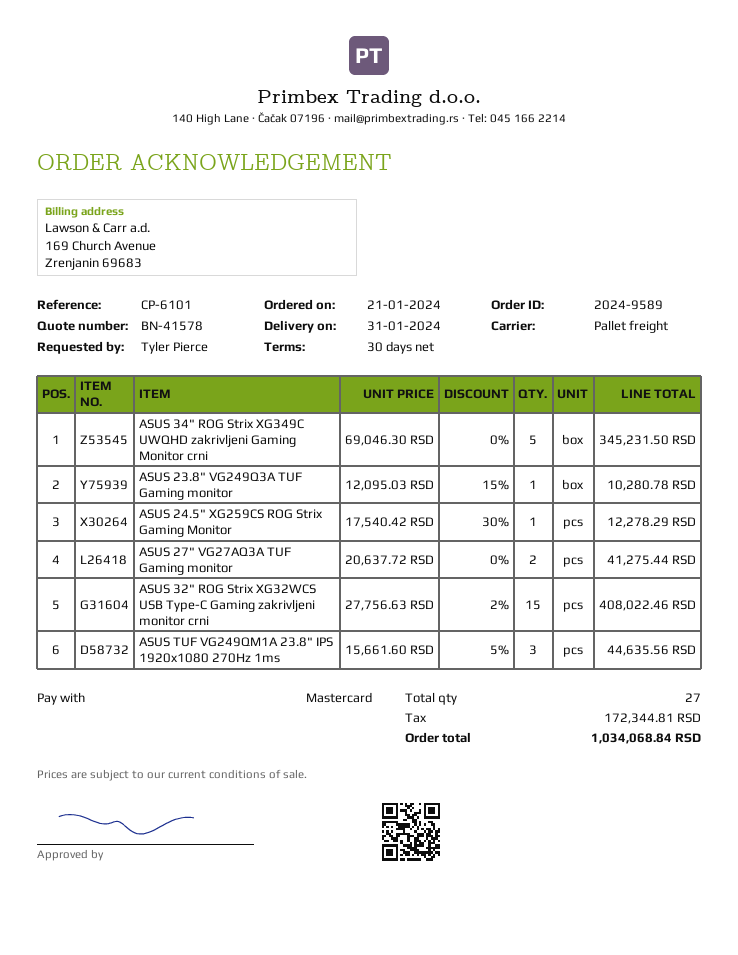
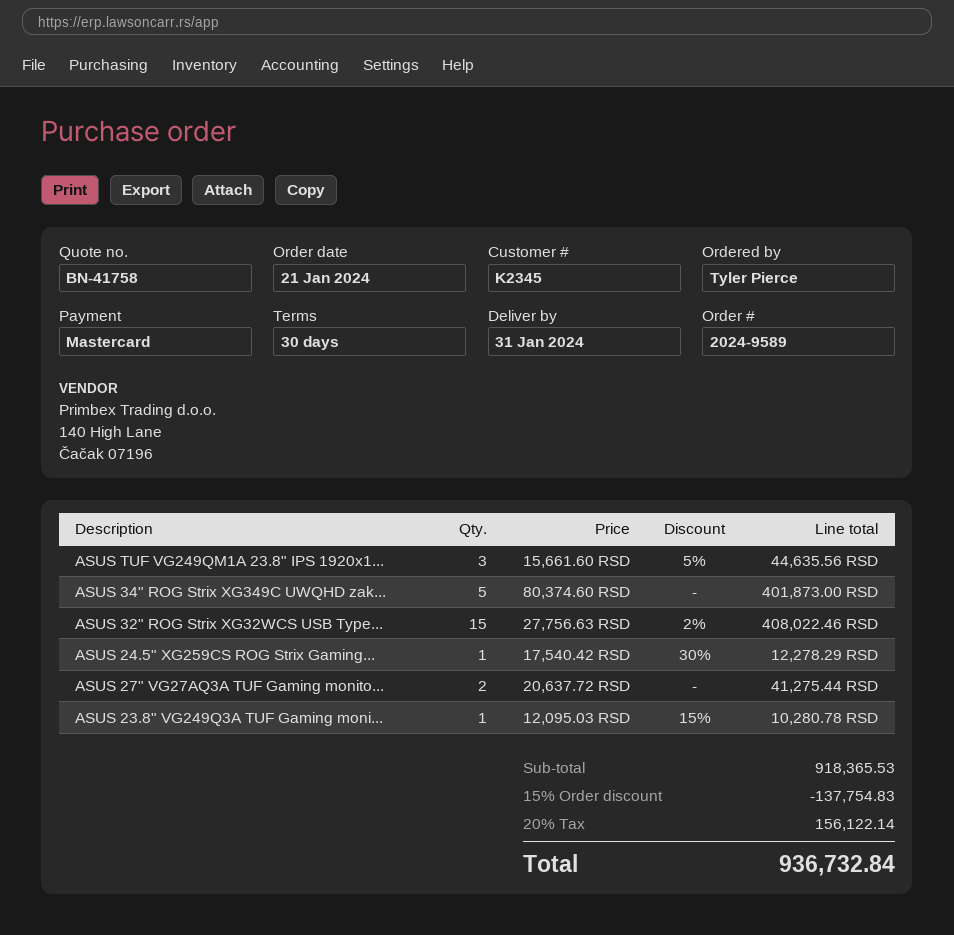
quote number: BN-41578 -> BN-41758
ASUS 34" ROG Strix XG349C UWQHD zakrivljeni Gaming Monitor crni: 5 x 69046.30 = 345231.50 -> 5 x 80374.60 = 401873.00
discount: none -> 15% = 137754.83
tax: 172344.81 -> 156122.14
total: 1034068.84 -> 936732.84

